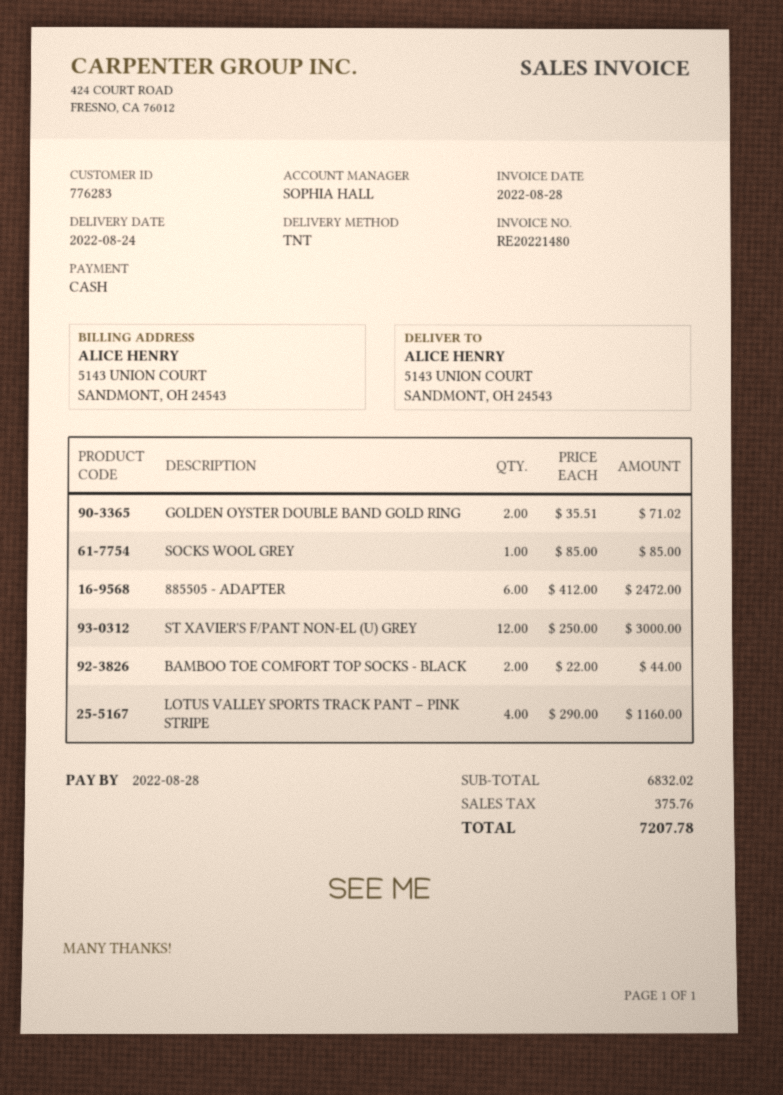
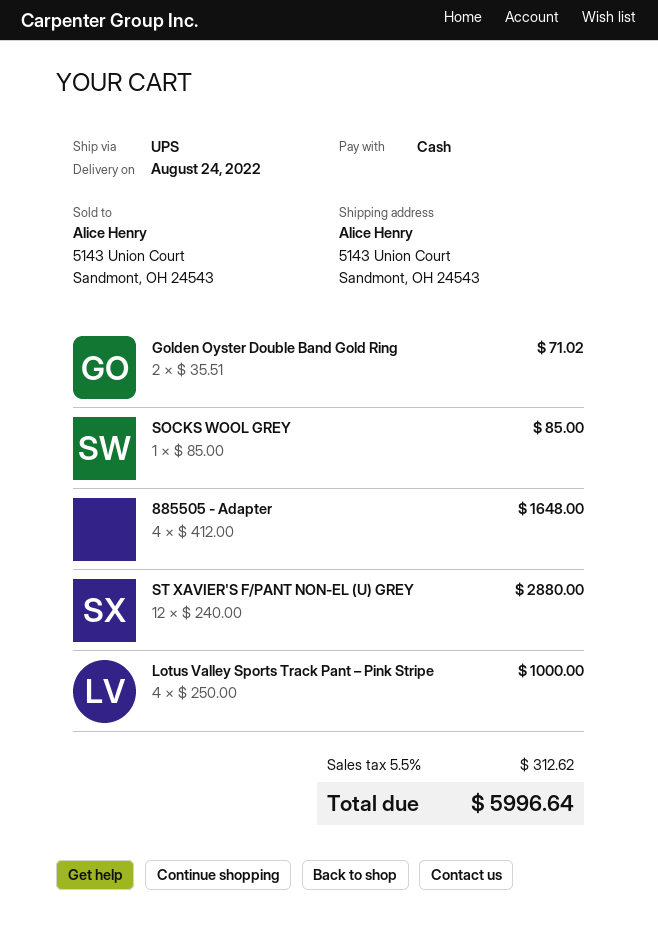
shipping method: TNT -> UPS
885505 - ADAPTER: 6 x 412.00 = 2472.00 -> 4 x 412.00 = 1648.00
ST XAVIER'S F/PANT NON-EL (U) GREY: 12 x 250.00 = 3000.00 -> 12 x 240.00 = 2880.00
BAMBOO TOE COMFORT TOP SOCKS - BLACK: 2 x 22.00 = 44.00 -> none
LOTUS VALLEY SPORTS TRACK PANT – PINK STRIPE: 4 x 290.00 = 1160.00 -> 4 x 250.00 = 1000.00
tax: 375.76 -> 312.62
total: 7207.78 -> 5996.64

